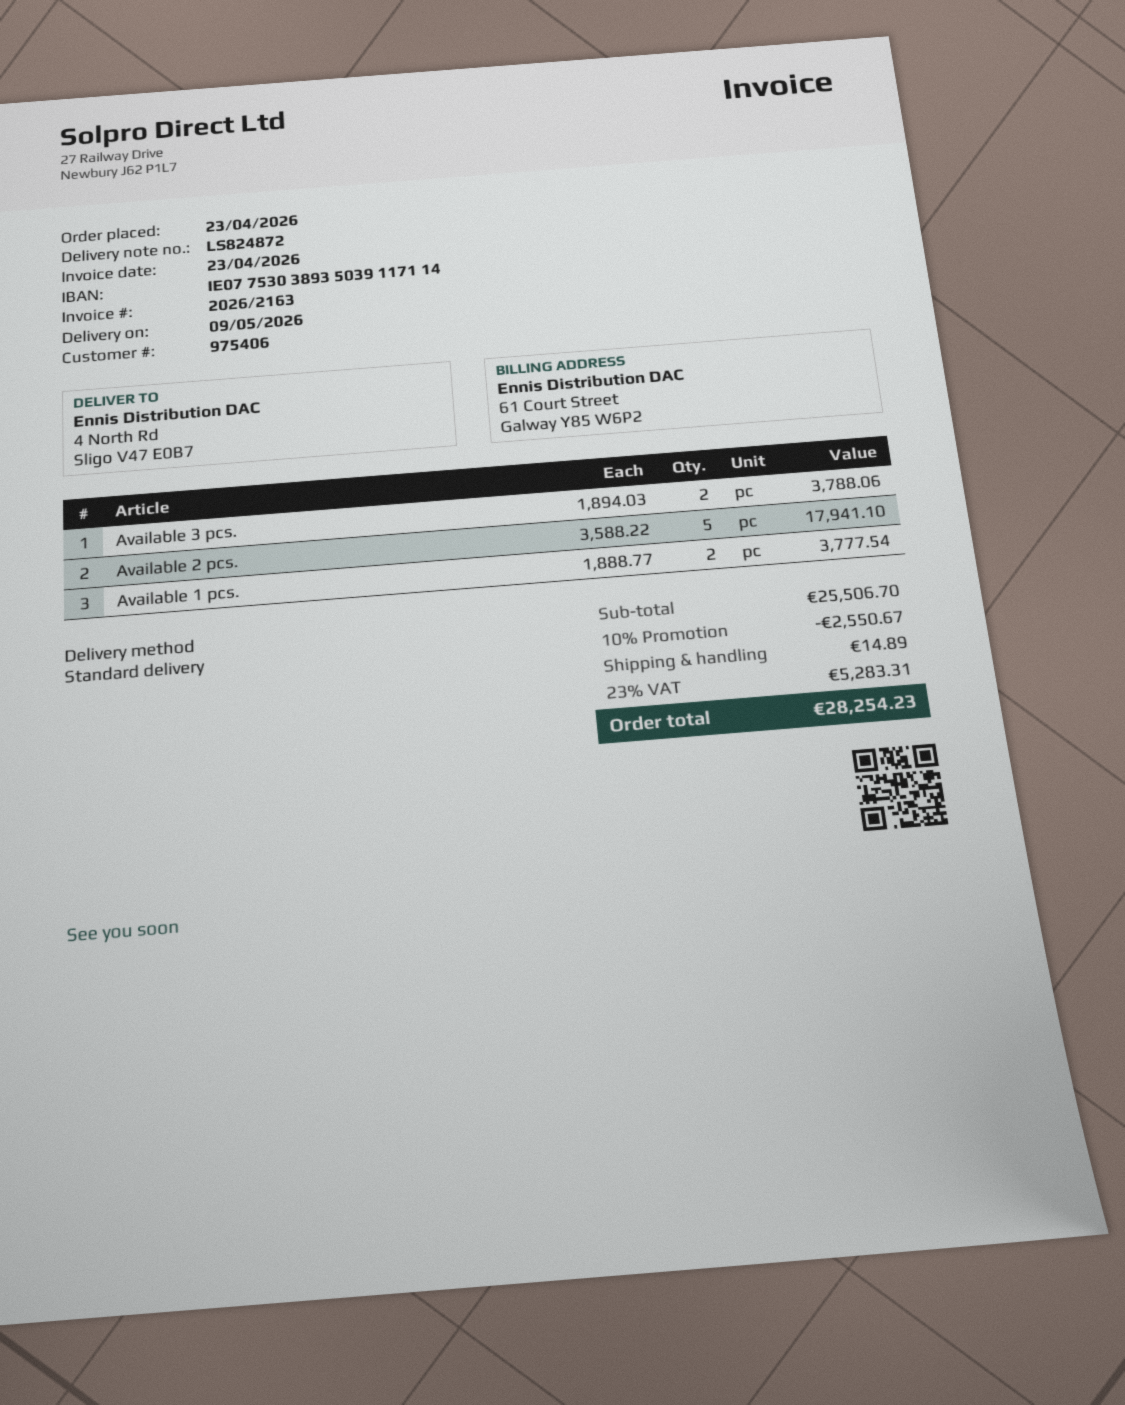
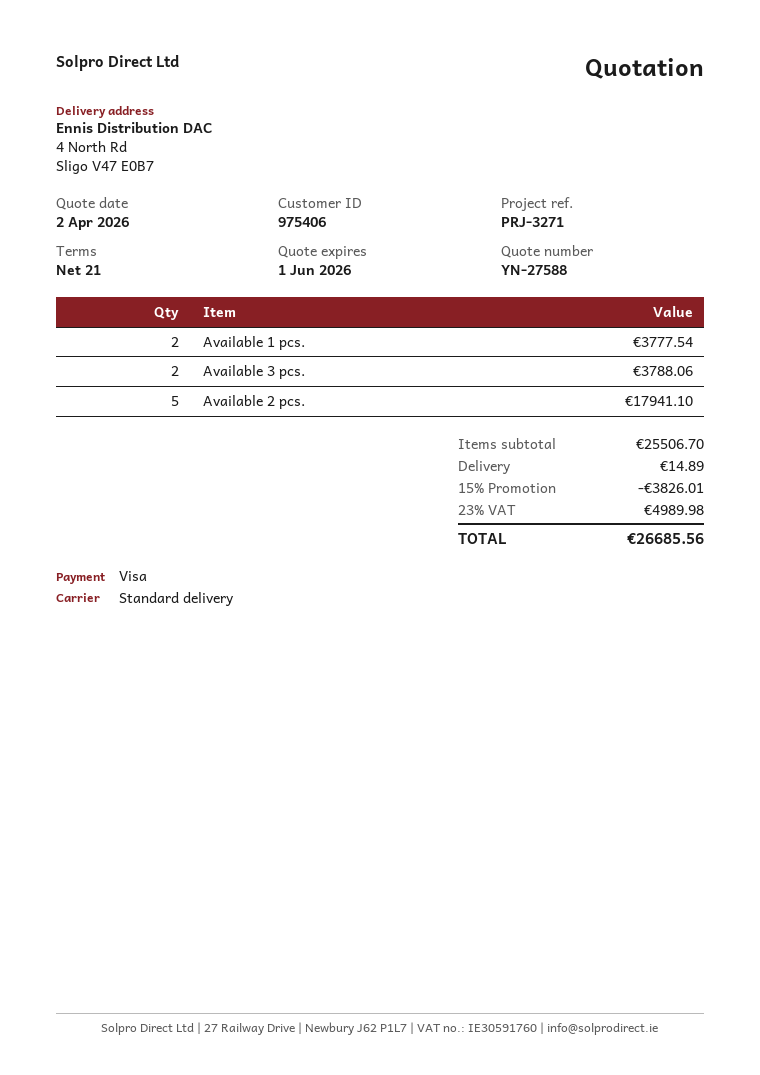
discount: 10% = 2550.67 -> 15% = 3826.01
tax: 23% = 5283.31 -> 23% = 4989.98
total: 28254.23 -> 26685.56

